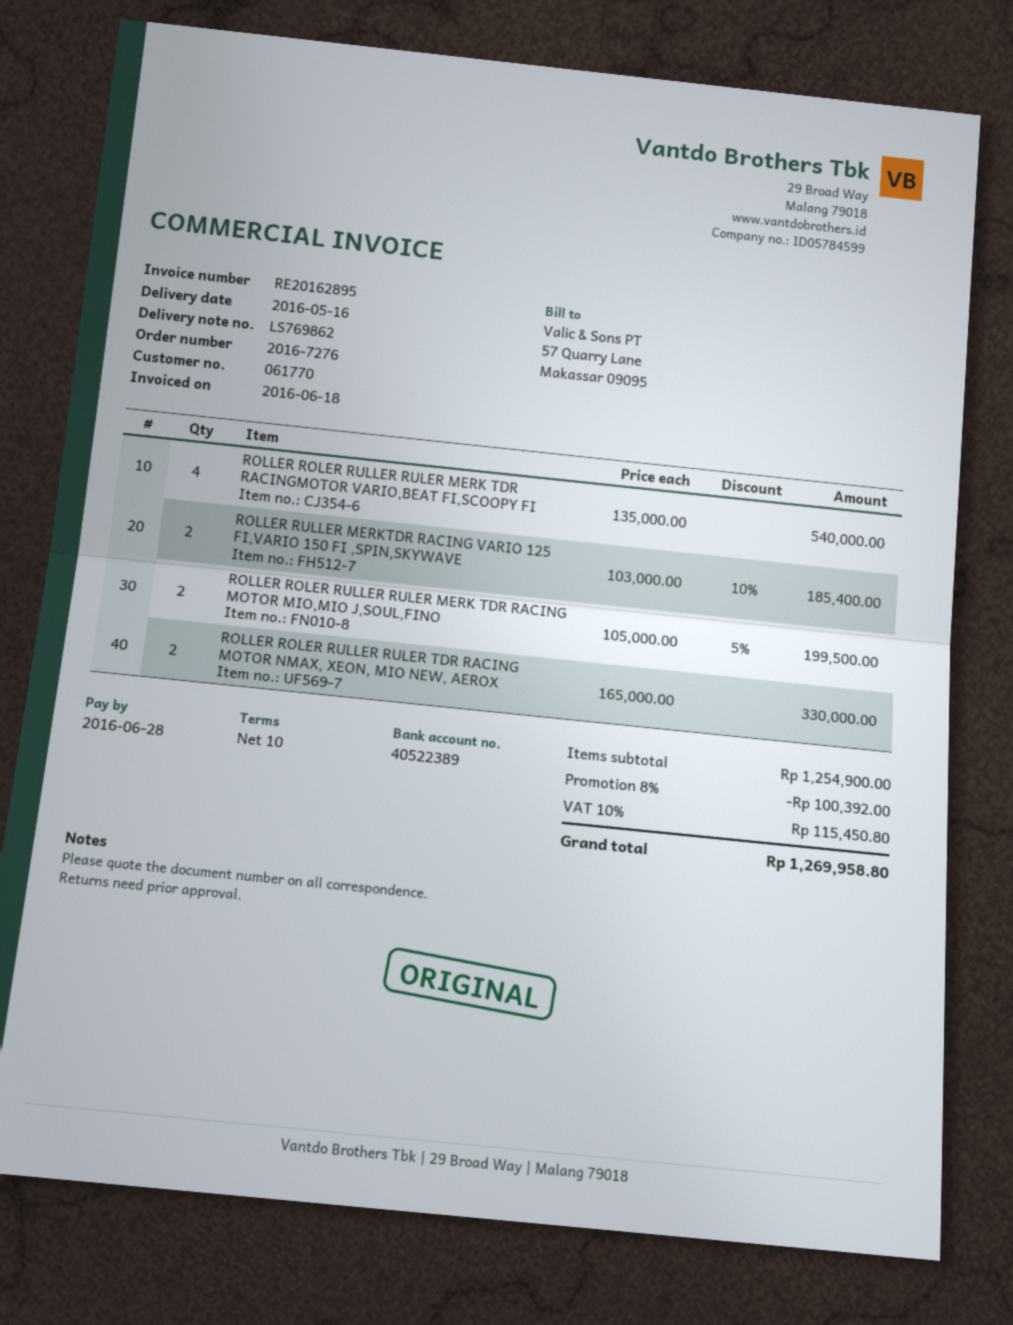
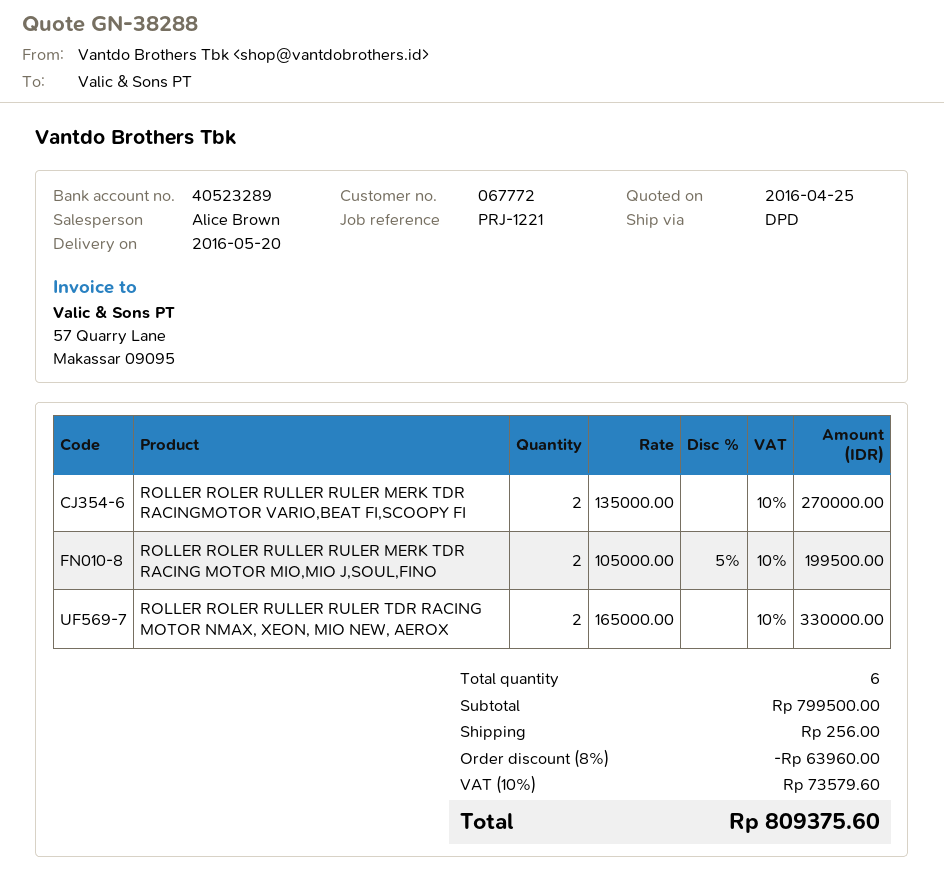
delivery date: 2016-05-16 -> 2016-05-20
customer number: 061770 -> 067772
bank account: 40522389 -> 40523289
ROLLER ROLER RULLER RULER MERK TDR RACINGMOTOR VARIO,BEAT FI,SCOOPY FI: 4 x 135000.00 = 540000.00 -> 2 x 135000.00 = 270000.00
ROLLER RULLER MERKTDR RACING VARIO 125 FI,VARIO 150 FI ,SPIN,SKYWAVE: 2 x 103000.00 - 10% = 185400.00 -> none
subtotal: 1254900.00 -> 799500.00
discount: 8% = 100392.00 -> 8% = 63960.00
shipping: none -> 256.00
tax: 10% = 115450.80 -> 10% = 73579.60
total: 1269958.80 -> 809375.60

